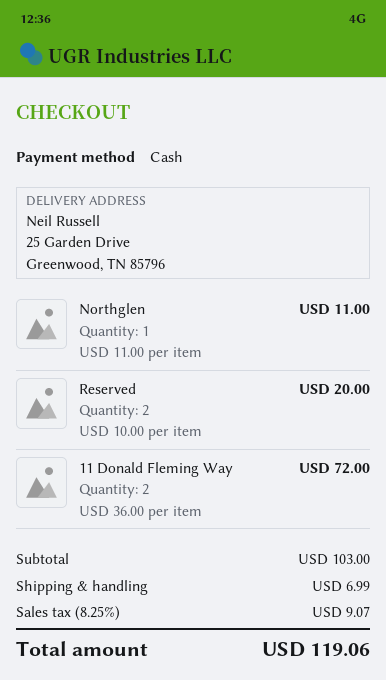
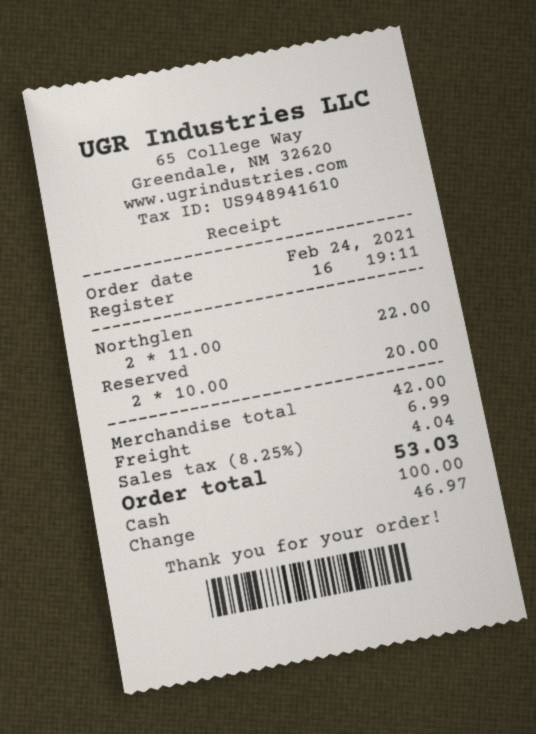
Northglen: 1 x 11.00 = 11.00 -> 2 x 11.00 = 22.00
11 Donald Fleming Way: 2 x 36.00 = 72.00 -> none
subtotal: 103.00 -> 42.00
tax: 8.25% = 9.07 -> 8.25% = 4.04
total: 119.06 -> 53.03

